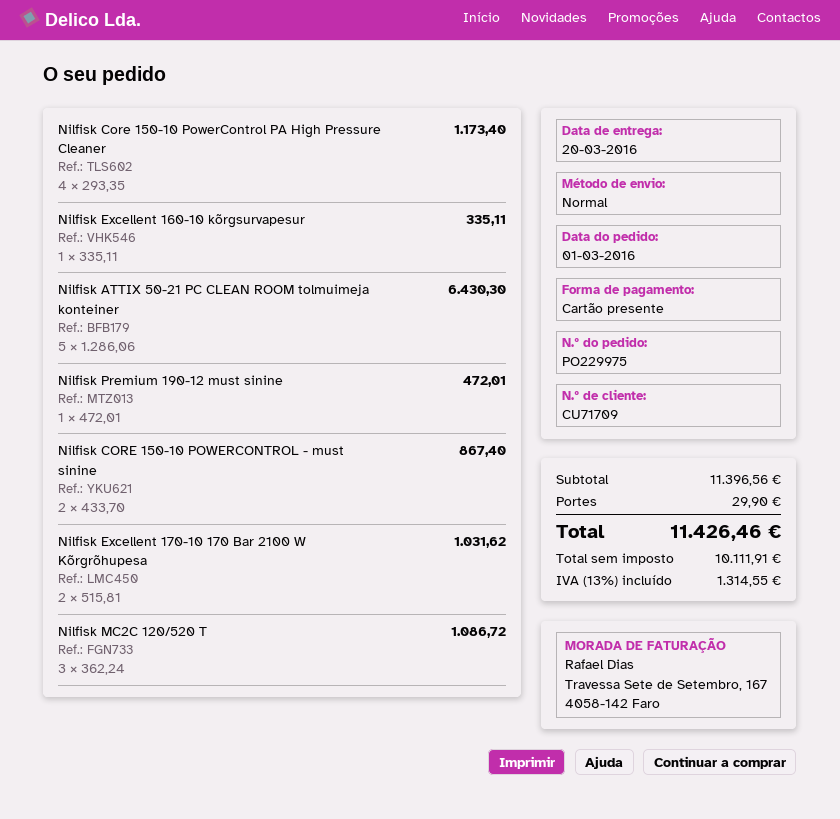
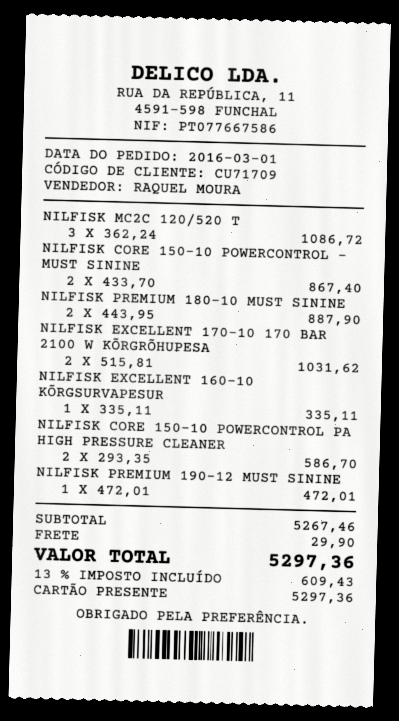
Nilfisk Core 150-10 PowerControl PA High Pressure Cleaner: 4 x 293.35 = 1173.40 -> 2 x 293.35 = 586.70
Nilfisk ATTIX 50-21 PC CLEAN ROOM tolmuimeja konteiner: 5 x 1286.06 = 6430.30 -> none
NILFISK PREMIUM 180-10 MUST SININE: none -> 2 x 443.95 = 887.90
subtotal: 11396.56 -> 5267.46
tax: 13% = 1314.55 -> 13% = 609.43
total: 11426.46 -> 5297.36

